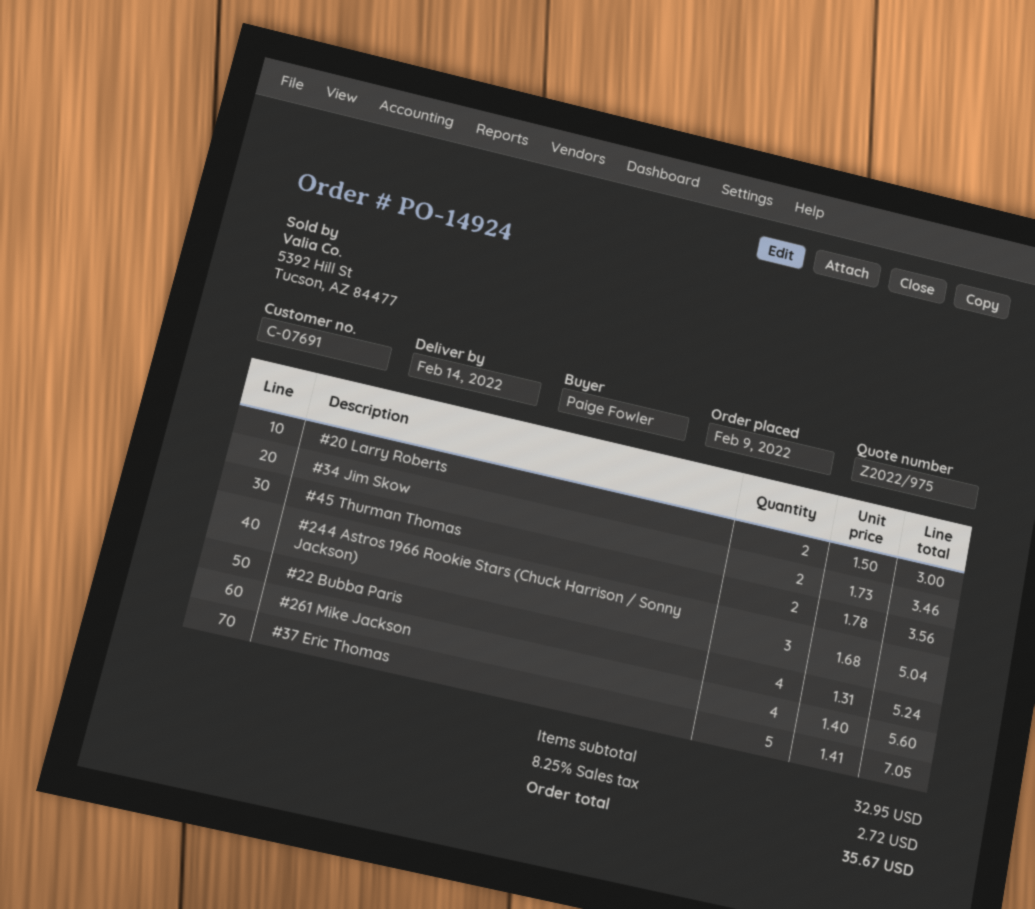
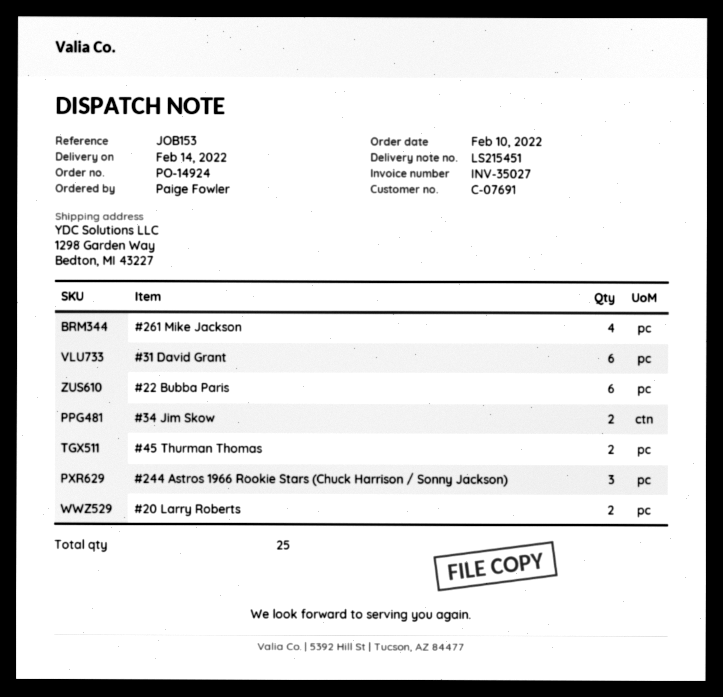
order date: 2022-02-09 -> 2022-02-10
#22 Bubba Paris: 4 -> 6
#37 Eric Thomas: 5 -> none
#31 David Grant: none -> 6

